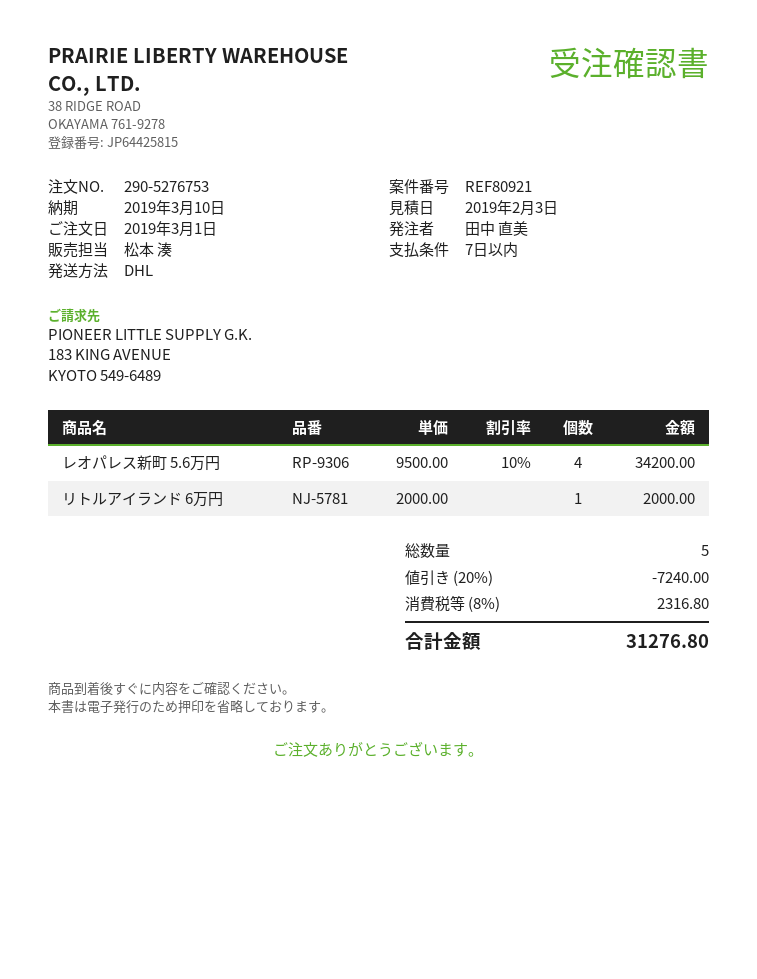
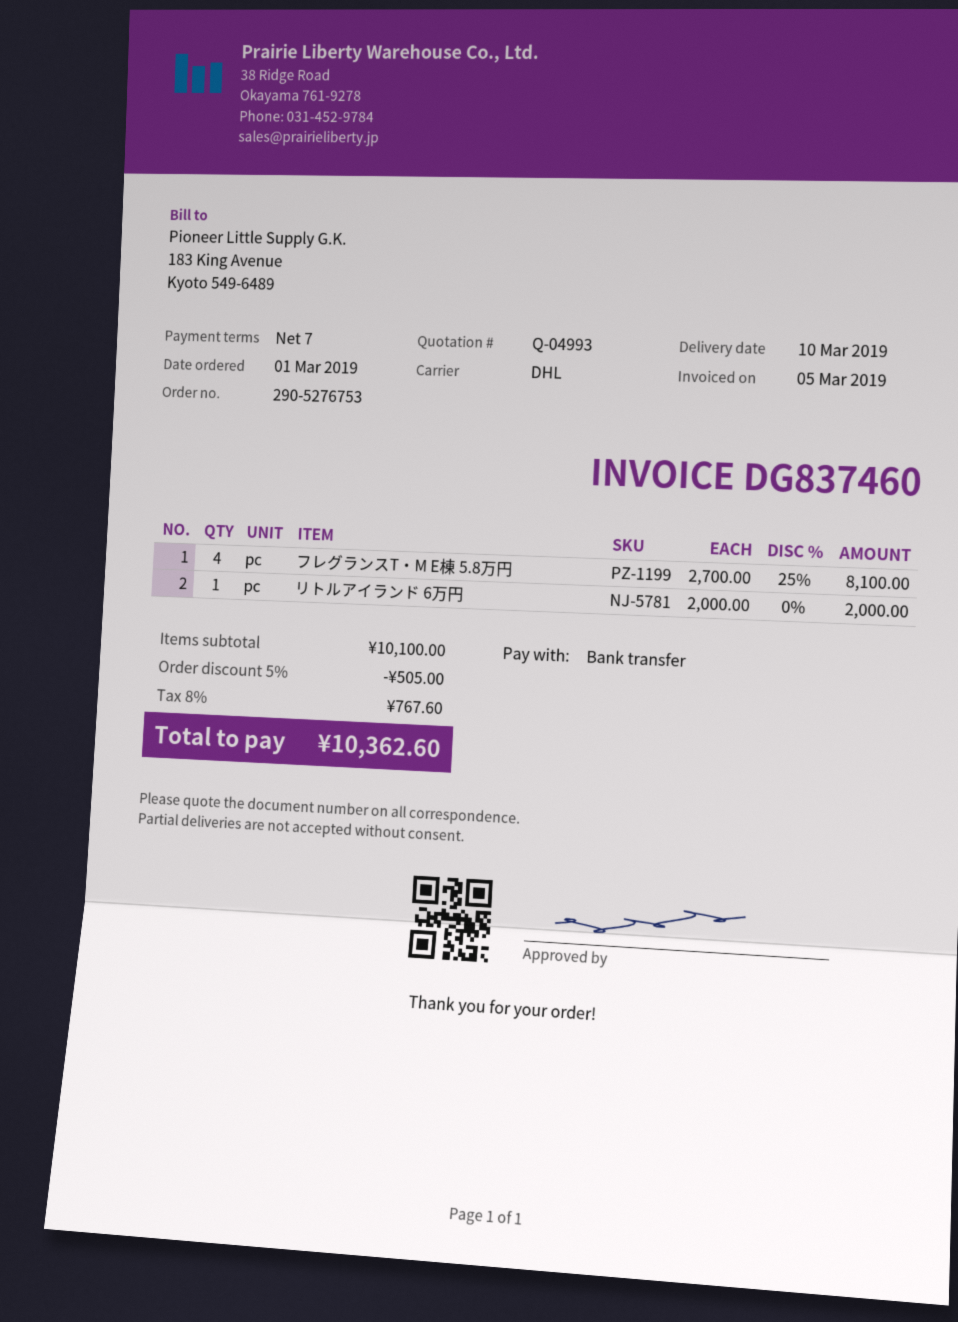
レオパレス新町 5.6万円: 4 x 9500.00 - 10% = 34200.00 -> none
フレグランスT・M E棟 5.8万円: none -> 4 x 2700.00 - 25% = 8100.00
discount: 20% = 7240.00 -> 5% = 505.00
tax: 8% = 2316.80 -> 8% = 767.60
total: 31276.80 -> 10362.60

